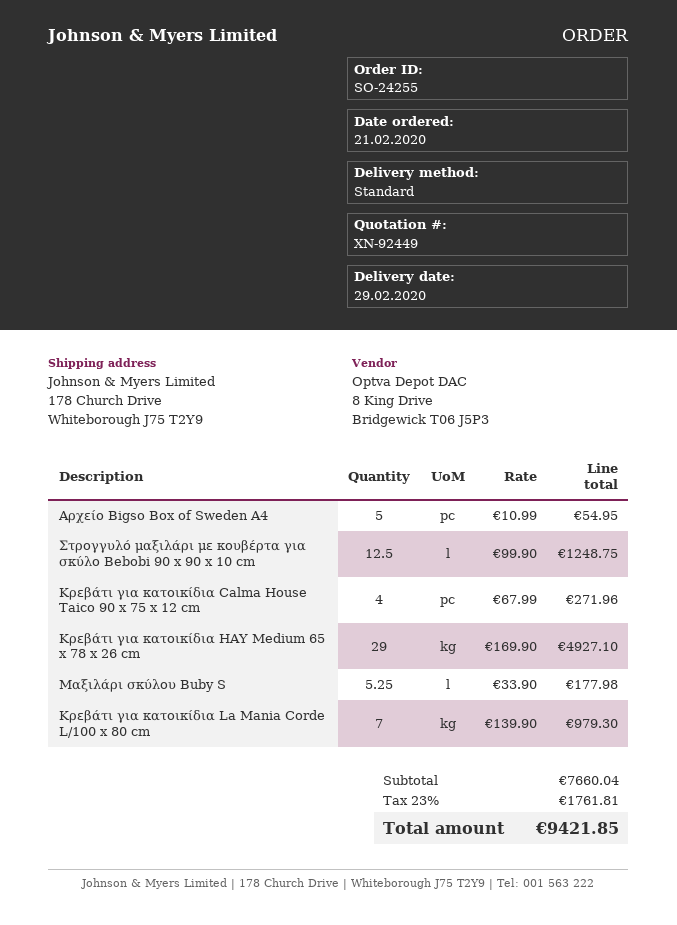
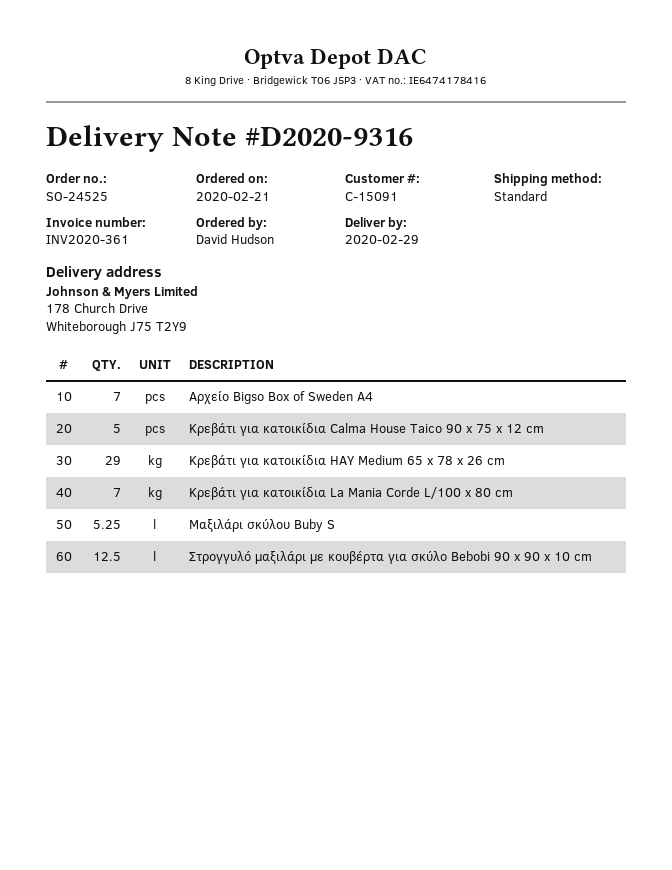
order number: SO-24255 -> SO-24525
Αρχείο Bigso Box of Sweden A4: 5 -> 7
Κρεβάτι για κατοικίδια Calma House Taico 90 x 75 x 12 cm: 4 -> 5

